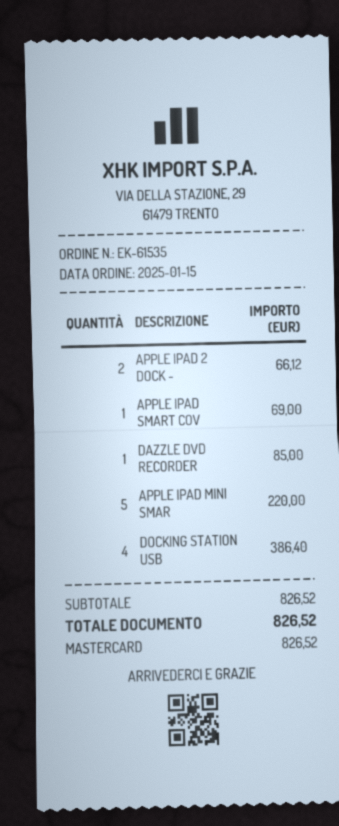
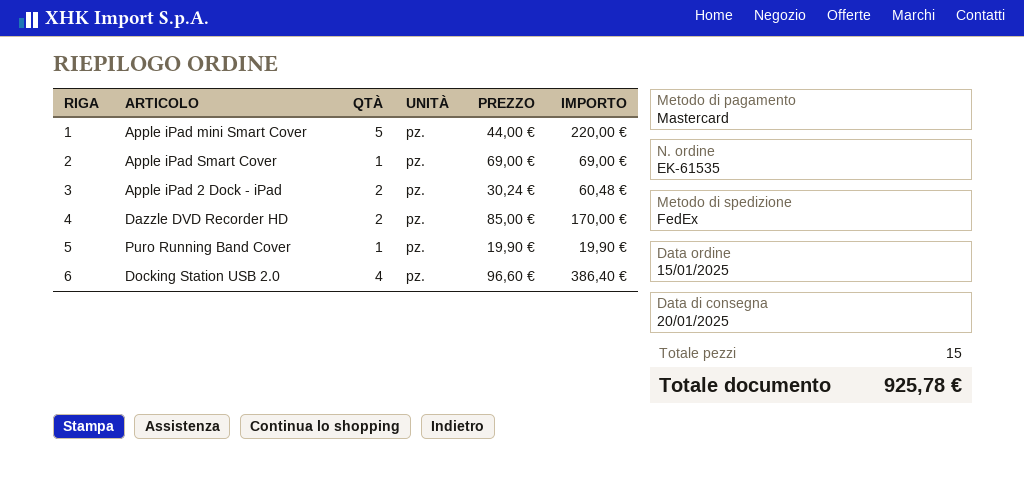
APPLE IPAD 2 DOCK -: 2 for 66.12 -> 2 for 60.48
DAZZLE DVD RECORDER: 1 for 85.00 -> 2 for 170.00
Puro Running Band Cover: none -> 1 for 19.90
total: 826.52 -> 925.78

